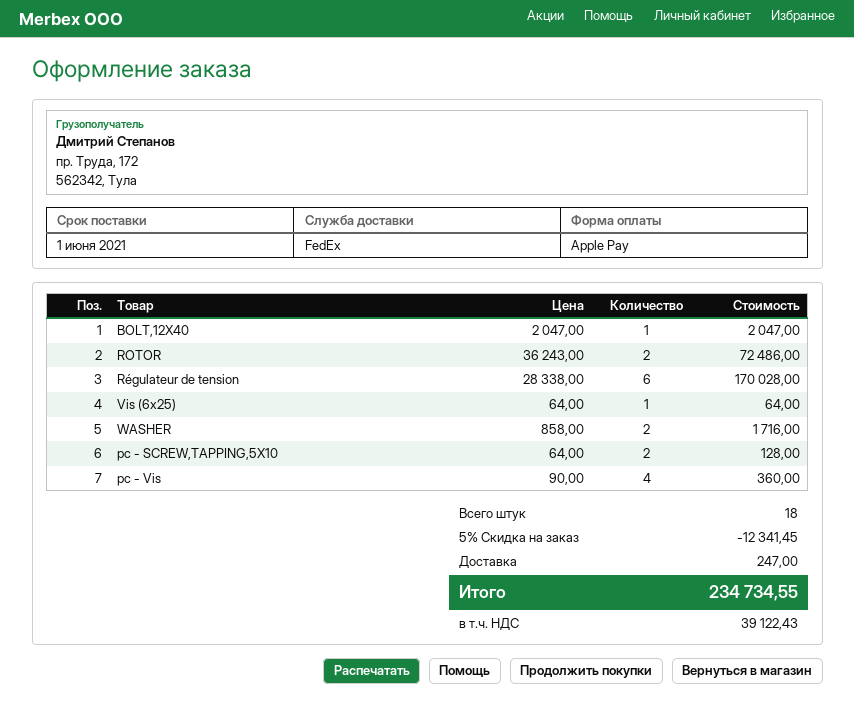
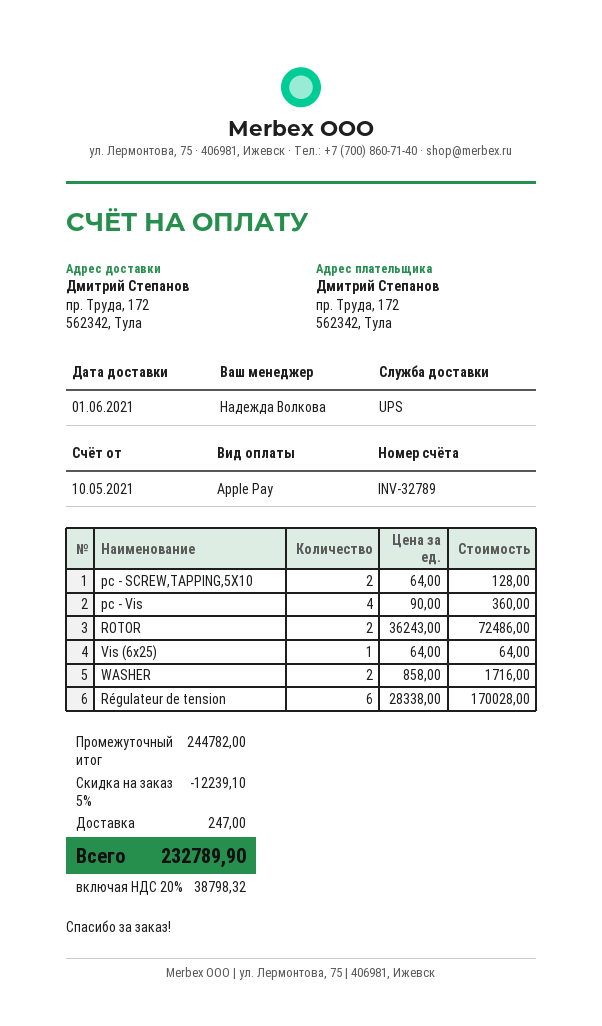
shipping method: FedEx -> UPS
BOLT,12X40: 1 x 2047.00 = 2047.00 -> none
discount: 5% = 12341.45 -> 5% = 12239.10
tax: 39122.43 -> 38798.32
total: 234734.55 -> 232789.90

